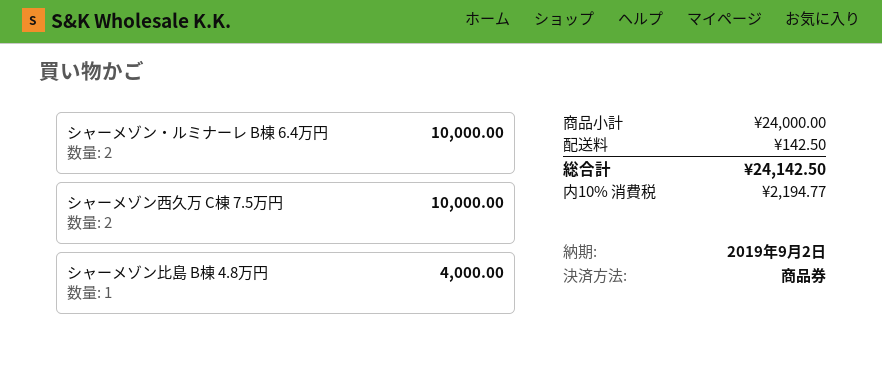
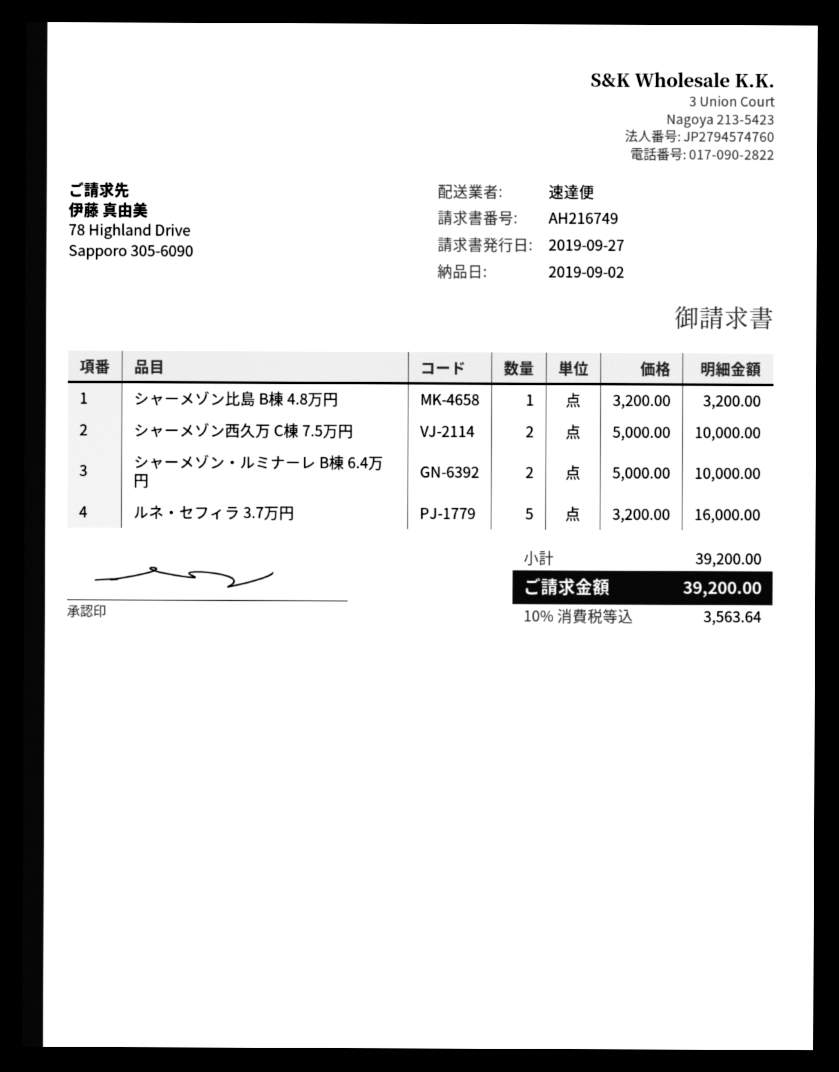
シャーメゾン比島 B棟 4.8万円: 1 for 4000.00 -> 1 for 3200.00
ルネ・セフィラ 3.7万円: none -> 5 for 16000.00
subtotal: 24000.00 -> 39200.00
shipping: 142.50 -> none
tax: 10% = 2194.77 -> 10% = 3563.64
total: 24142.50 -> 39200.00

